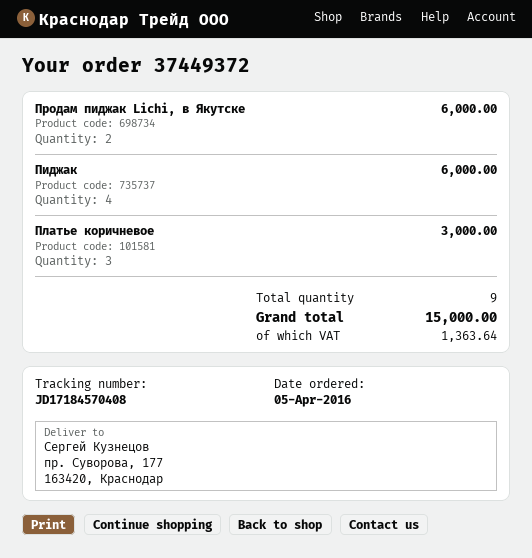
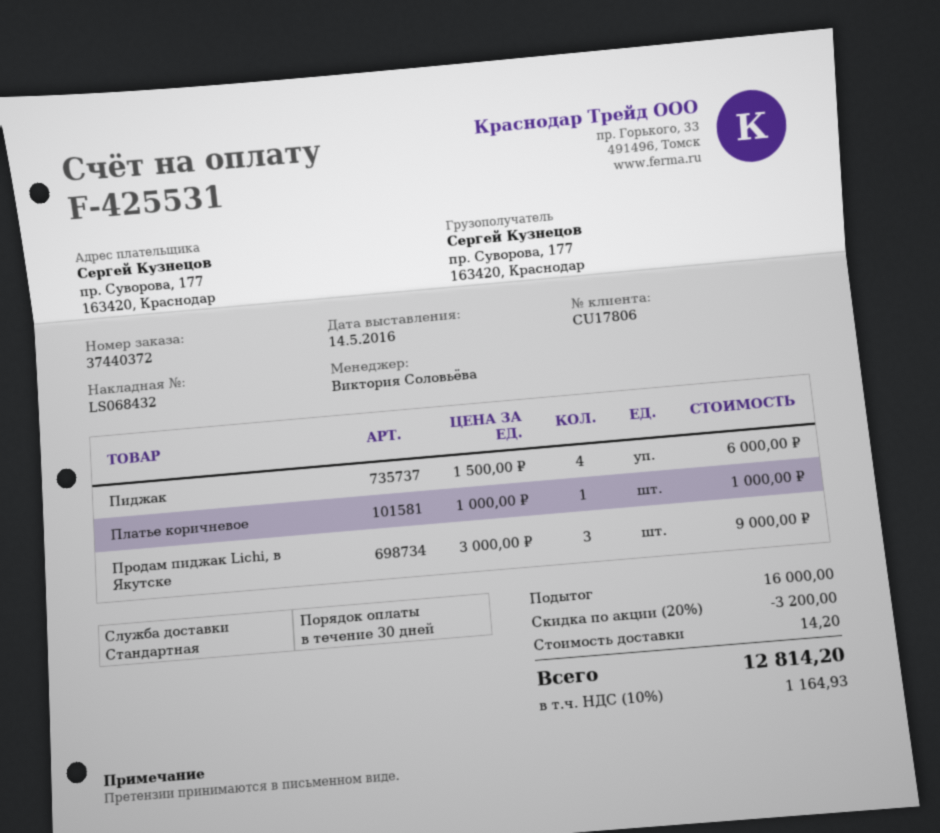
order number: 37449372 -> 37440372
Продам пиджак Lichi, в Якутске: 2 for 6000.00 -> 3 for 9000.00
Платье коричневое: 3 for 3000.00 -> 1 for 1000.00
discount: none -> 20% = 3200.00
shipping: none -> 14.20
tax: 1363.64 -> 1164.93
total: 15000.00 -> 12814.20

